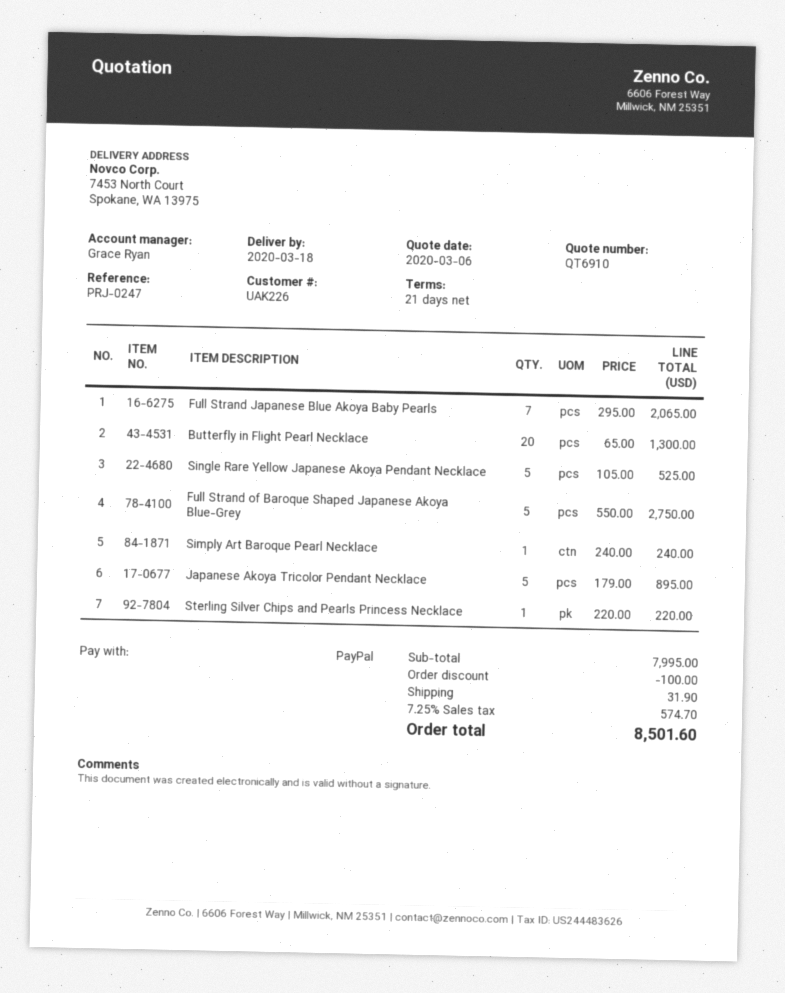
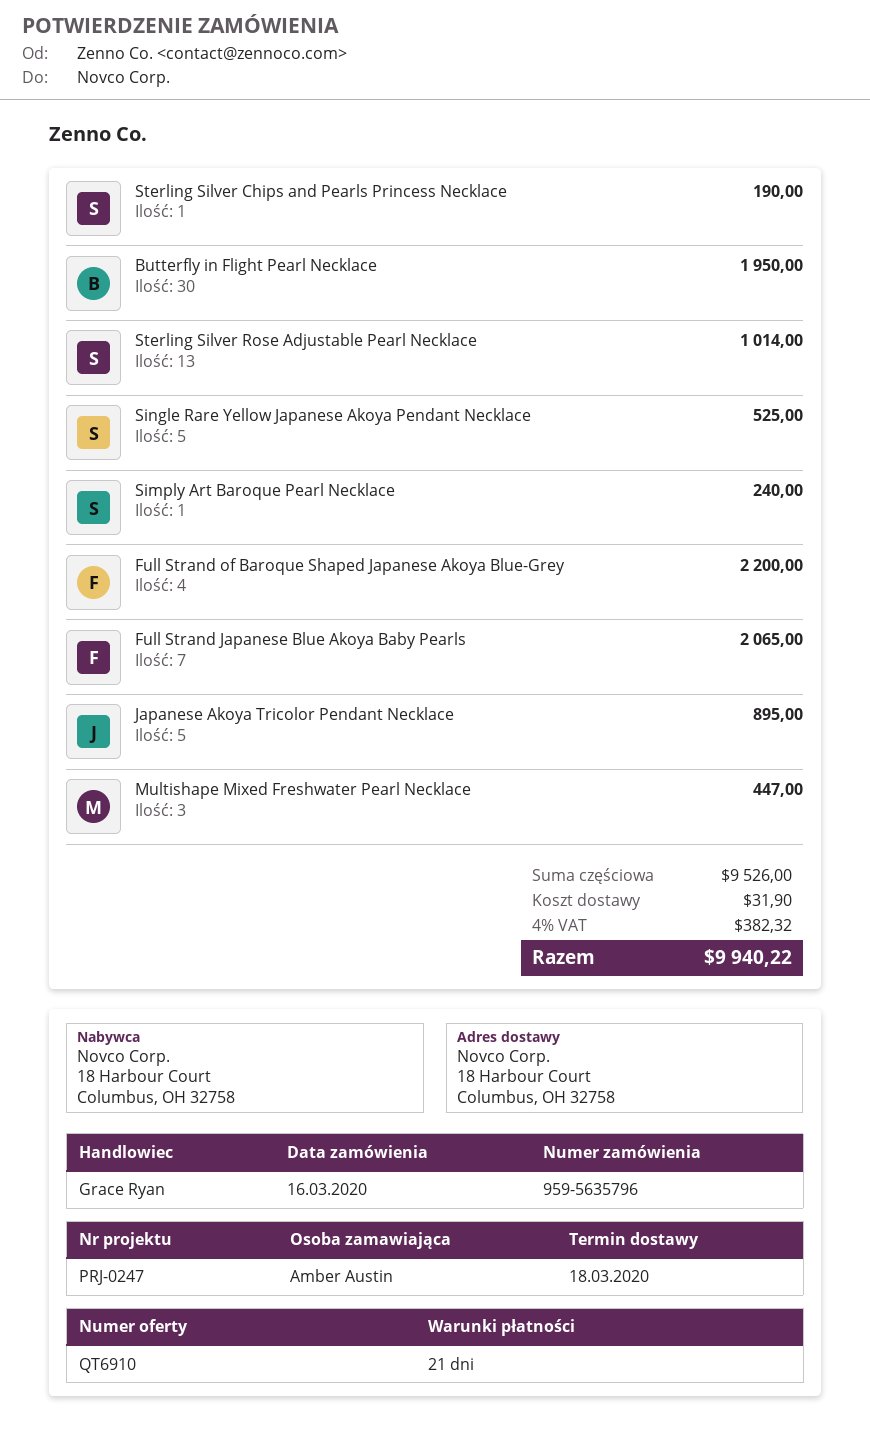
ship to: 7453 North Court, Spokane, WA 13975 -> 18 Harbour Court, Columbus, OH 32758
Butterfly in Flight Pearl Necklace: 20 for 1300.00 -> 30 for 1950.00
Full Strand of Baroque Shaped Japanese Akoya Blue-Grey: 5 for 2750.00 -> 4 for 2200.00
Sterling Silver Chips and Pearls Princess Necklace: 1 for 220.00 -> 1 for 190.00
Sterling Silver Rose Adjustable Pearl Necklace: none -> 13 for 1014.00
Multishape Mixed Freshwater Pearl Necklace: none -> 3 for 447.00
subtotal: 7995.00 -> 9526.00
discount: 100.00 -> none
tax: 7.25% = 574.70 -> 4% = 382.32
total: 8501.60 -> 9940.22

